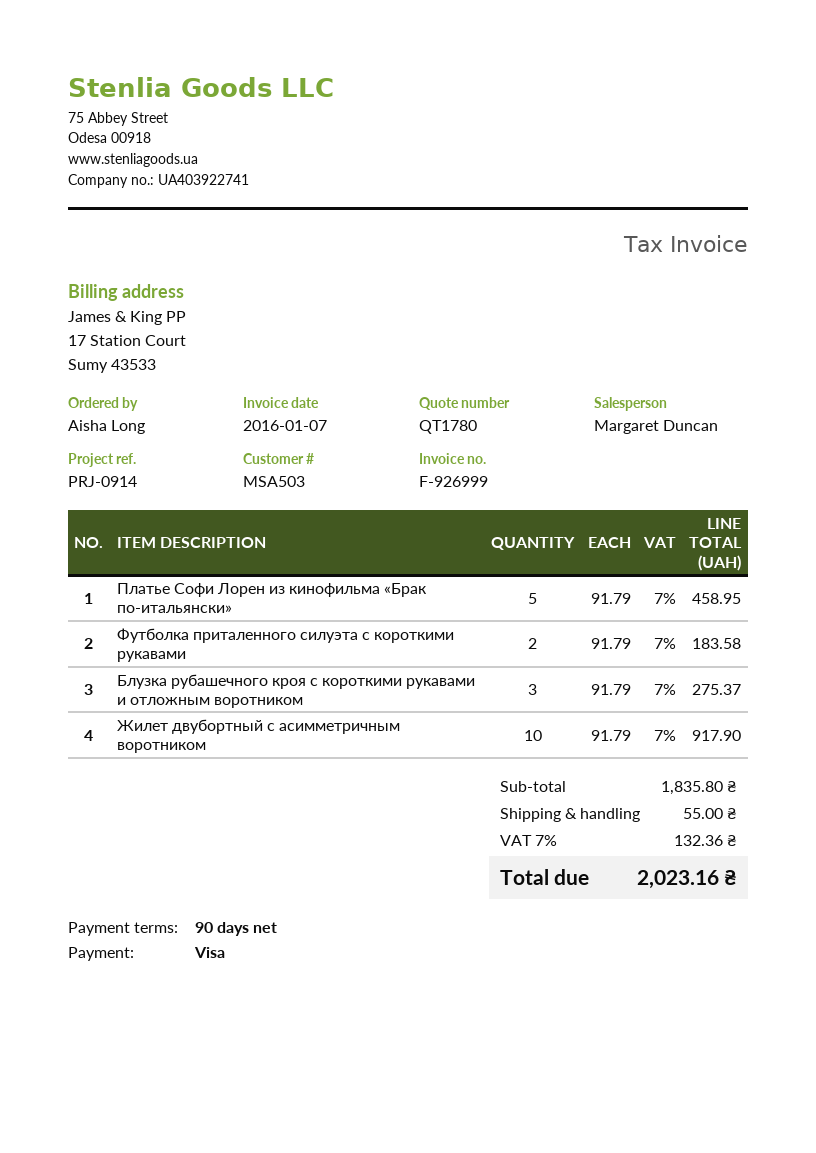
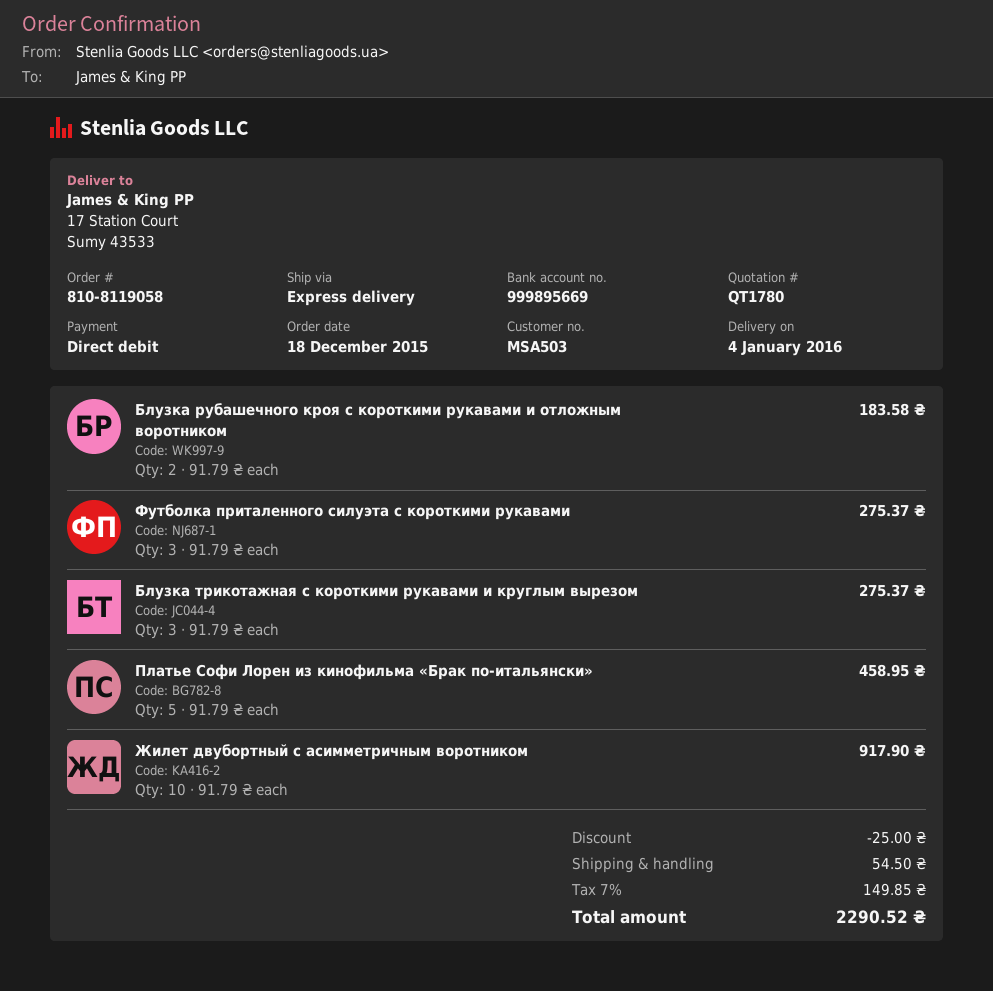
payment method: Visa -> direct debit
Футболка приталенного силуэта с короткими рукавами: 2 x 91.79 = 183.58 -> 3 x 91.79 = 275.37
Блузка рубашечного кроя с короткими рукавами и отложным воротником: 3 x 91.79 = 275.37 -> 2 x 91.79 = 183.58
Блузка трикотажная с короткими рукавами и круглым вырезом: none -> 3 x 91.79 = 275.37
discount: none -> 25.00
shipping: 55.00 -> 54.50
tax: 7% = 132.36 -> 7% = 149.85
total: 2023.16 -> 2290.52

